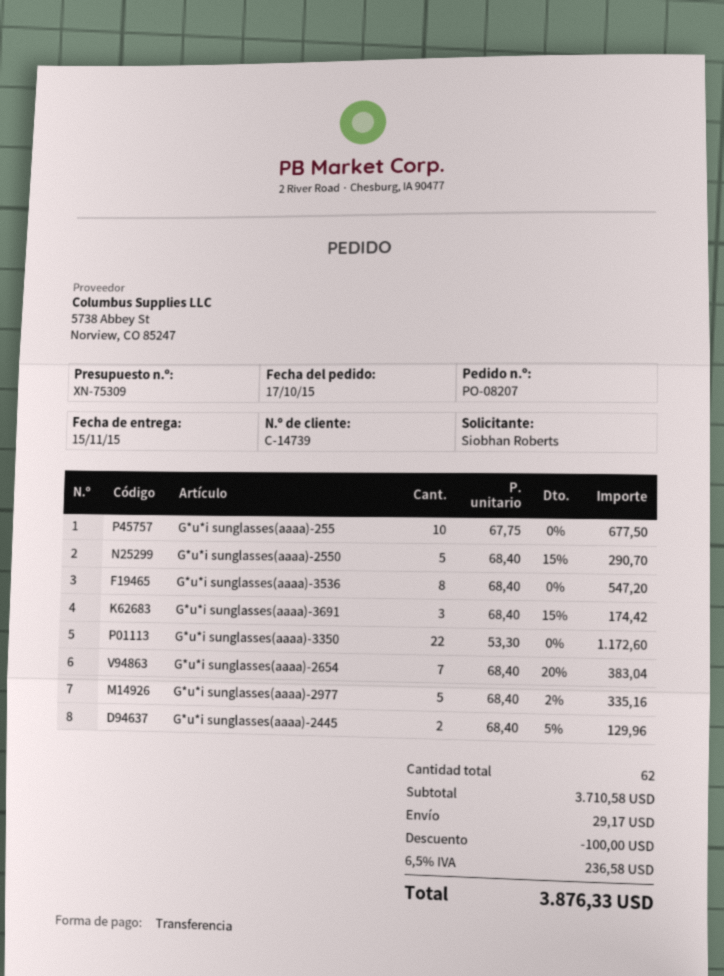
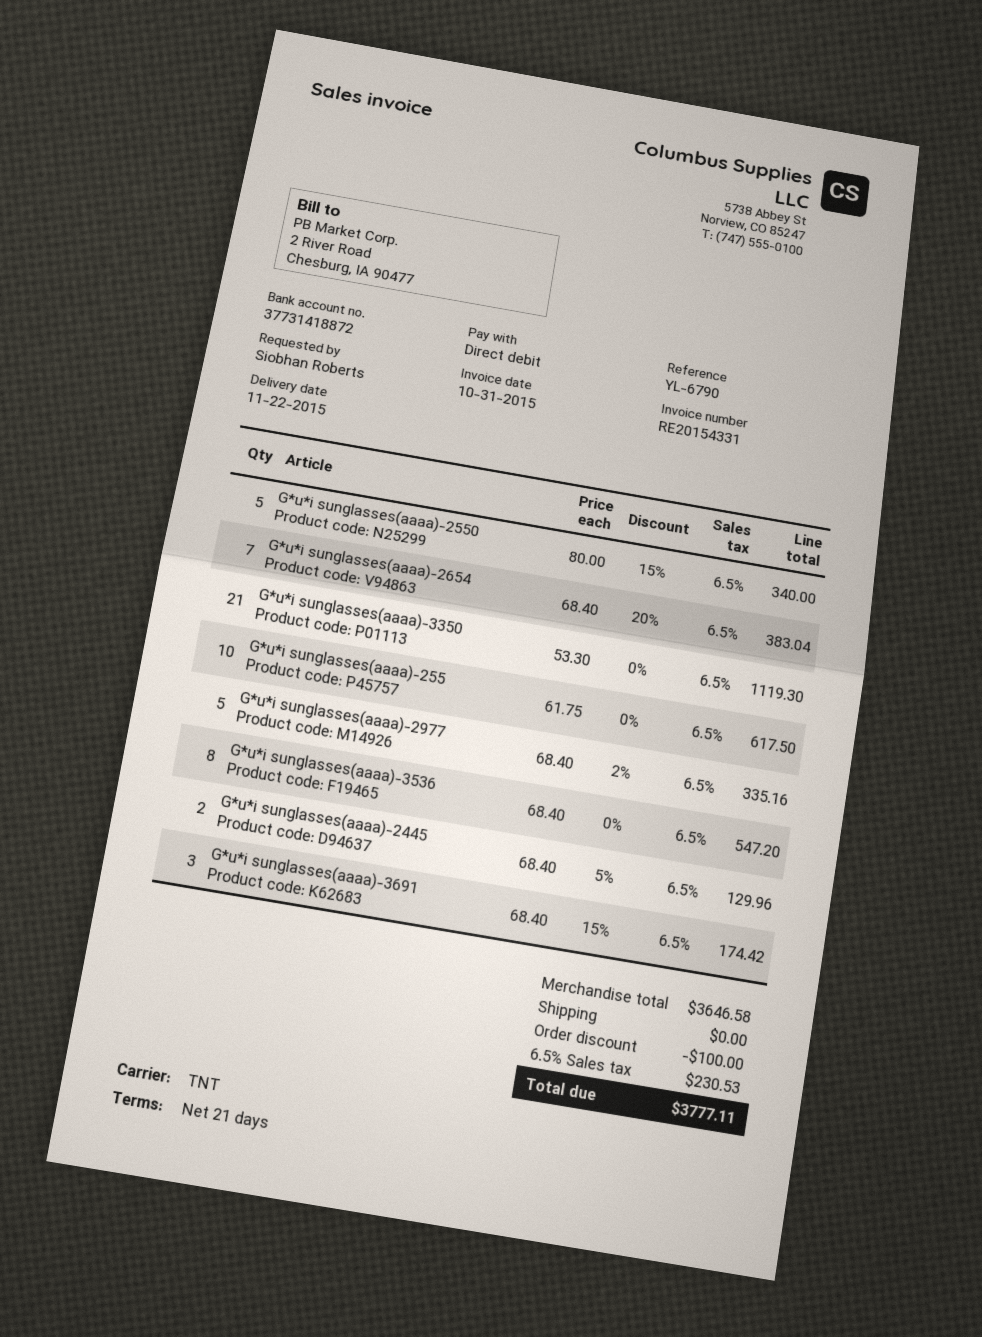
delivery date: 2015-11-15 -> 2015-11-22
payment method: bank transfer -> direct debit
G*u*i sunglasses(aaaa)-255: 10 x 67.75 = 677.50 -> 10 x 61.75 = 617.50
G*u*i sunglasses(aaaa)-2550: 5 x 68.40 - 15% = 290.70 -> 5 x 80.00 - 15% = 340.00
G*u*i sunglasses(aaaa)-3350: 22 x 53.30 = 1172.60 -> 21 x 53.30 = 1119.30
subtotal: 3710.58 -> 3646.58
shipping: 29.17 -> 0.00
tax: 6.5% = 236.58 -> 6.5% = 230.53
total: 3876.33 -> 3777.11

